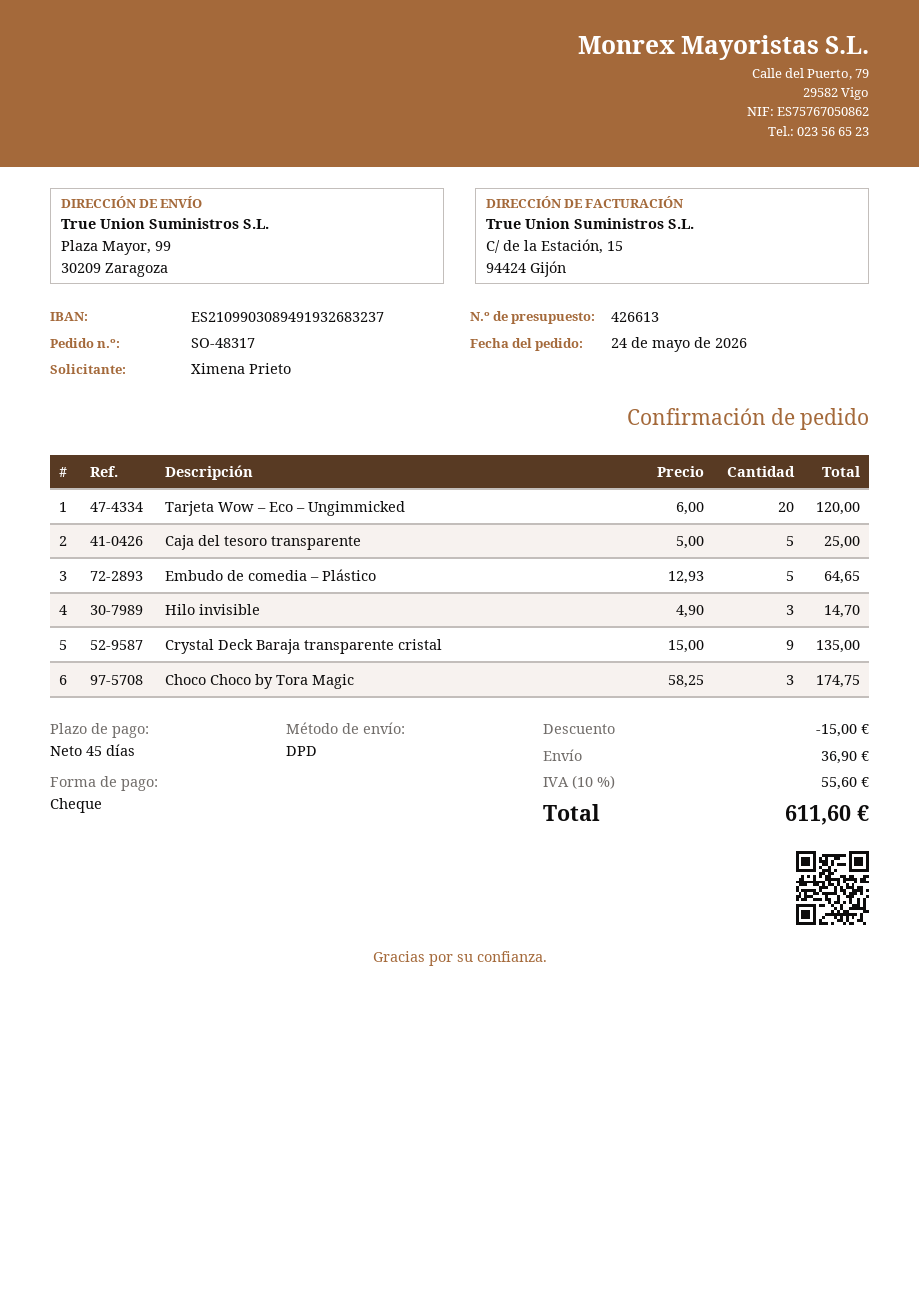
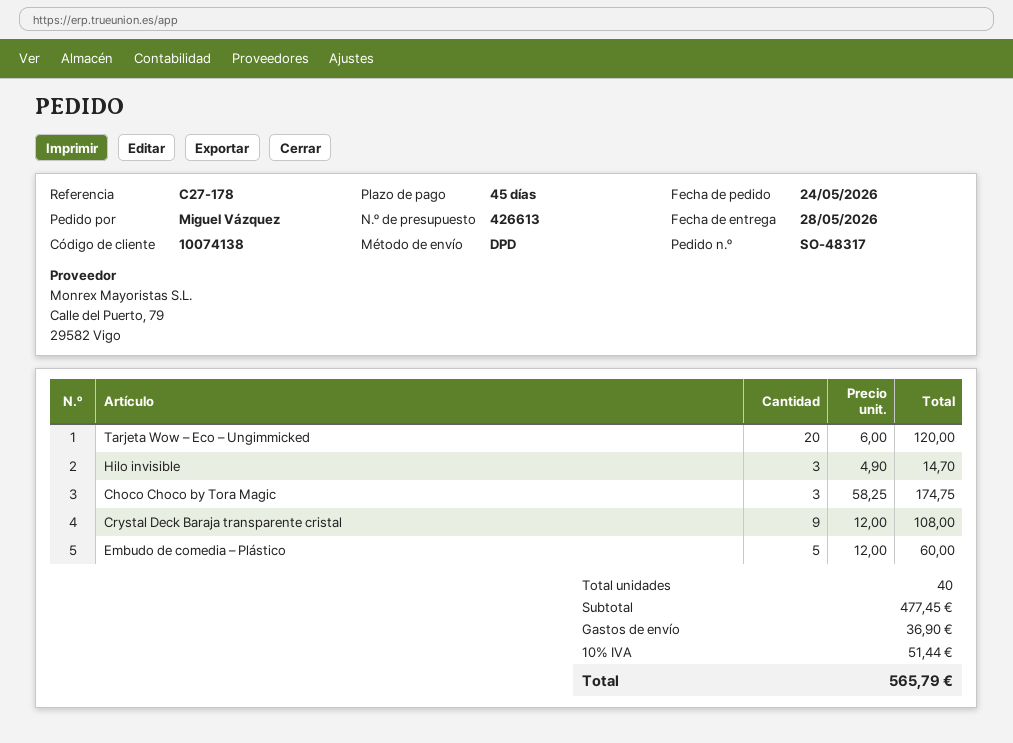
ordered by: Ximena Prieto -> Miguel Vázquez
Caja del tesoro transparente: 5 x 5.00 = 25.00 -> none
Embudo de comedia – Plástico: 5 x 12.93 = 64.65 -> 5 x 12.00 = 60.00
Crystal Deck Baraja transparente cristal: 9 x 15.00 = 135.00 -> 9 x 12.00 = 108.00
discount: 15.00 -> none
tax: 10% = 55.60 -> 10% = 51.44
total: 611.60 -> 565.79

